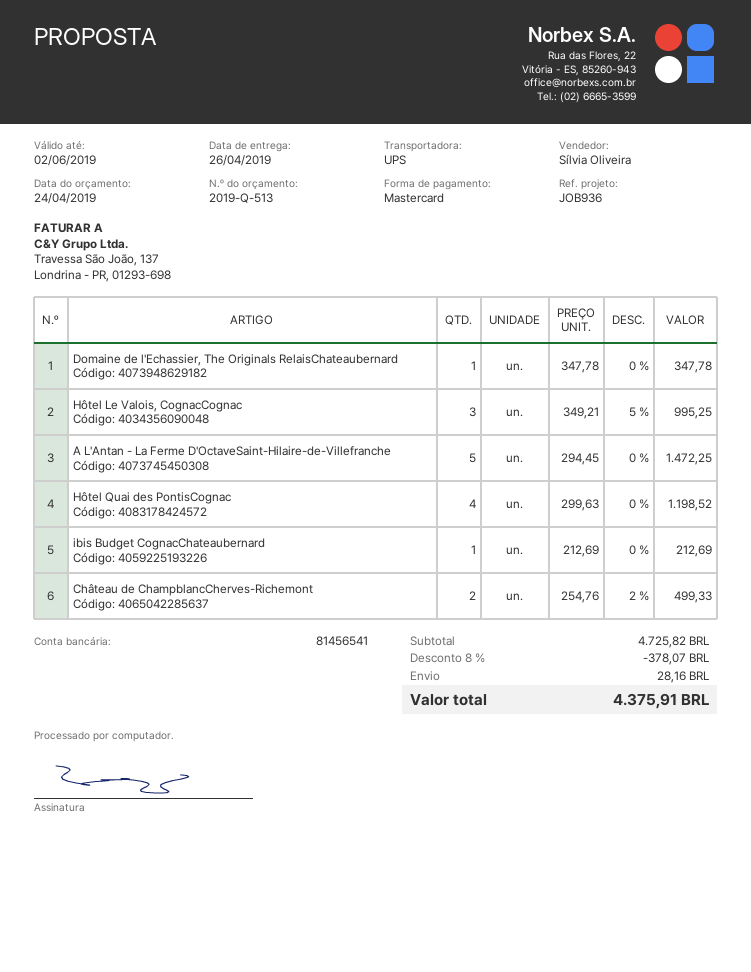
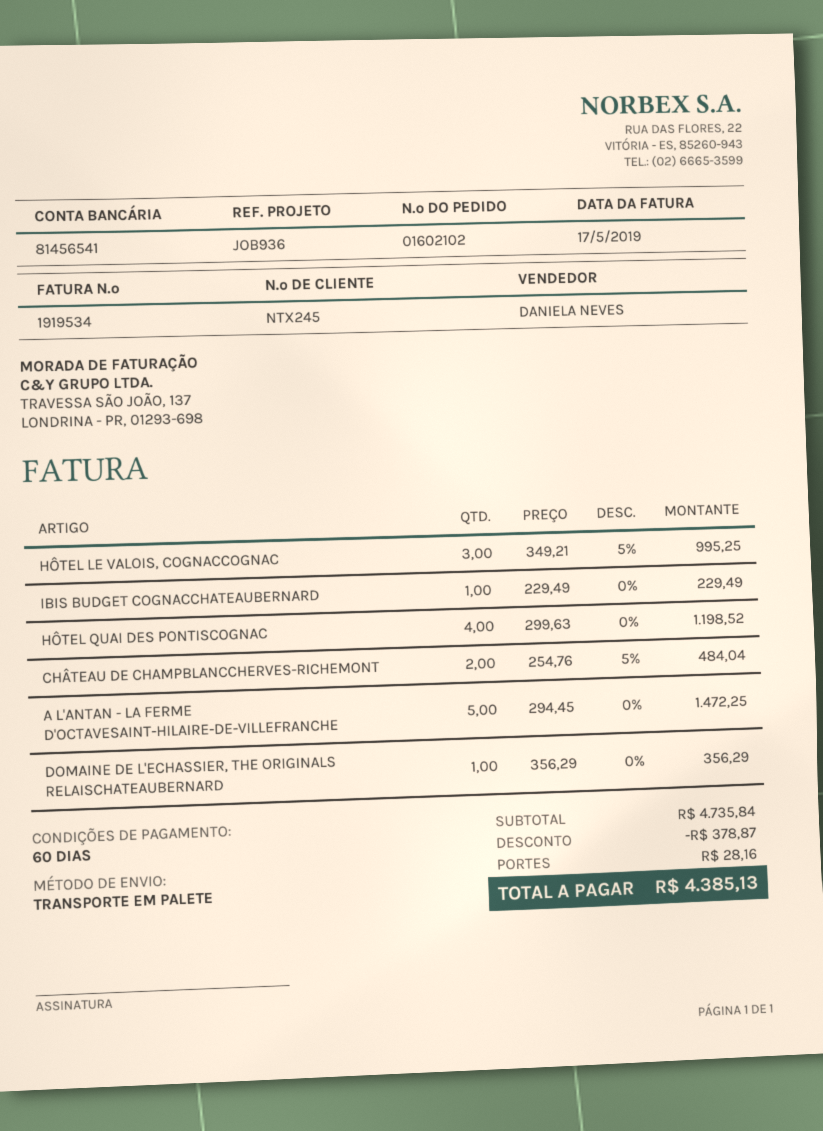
sales rep: Sílvia Oliveira -> DANIELA NEVES
shipping method: UPS -> pallet freight
Domaine de l'Echassier, The Originals RelaisChateaubernard: 1 x 347.78 = 347.78 -> 1 x 356.29 = 356.29
ibis Budget CognacChateaubernard: 1 x 212.69 = 212.69 -> 1 x 229.49 = 229.49
Château de ChampblancCherves-Richemont: 2 x 254.76 - 2% = 499.33 -> 2 x 254.76 - 5% = 484.04
subtotal: 4725.82 -> 4735.84
discount: 378.07 -> 378.87
total: 4375.91 -> 4385.13

